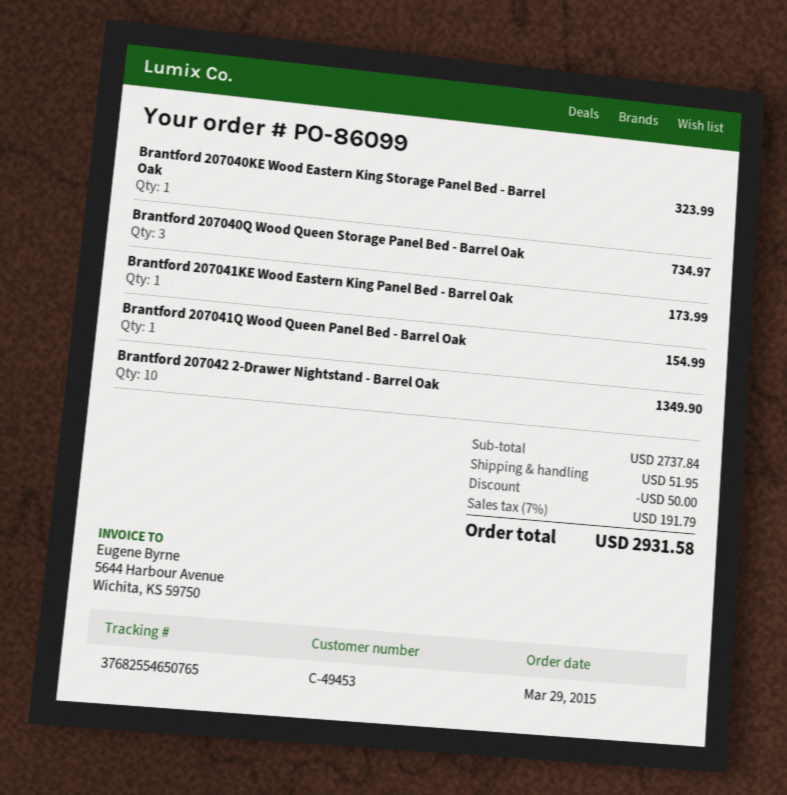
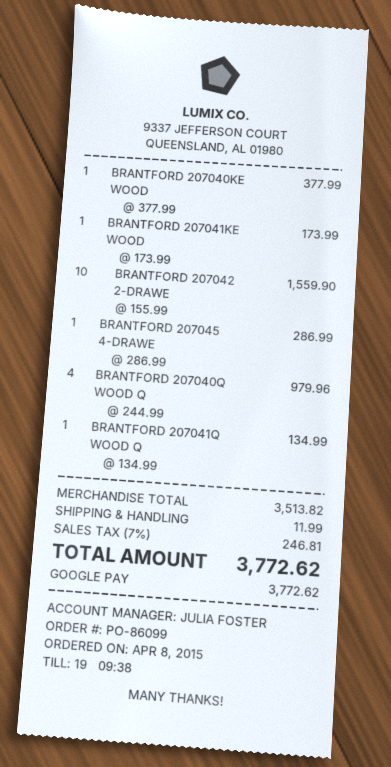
order date: 2015-03-29 -> 2015-04-08
Brantford 207040KE Wood Eastern King Storage Panel Bed - Barrel Oak: 1 for 323.99 -> 1 for 377.99
Brantford 207040Q Wood Queen Storage Panel Bed - Barrel Oak: 3 for 734.97 -> 4 for 979.96
Brantford 207041Q Wood Queen Panel Bed - Barrel Oak: 1 for 154.99 -> 1 for 134.99
Brantford 207042 2-Drawer Nightstand - Barrel Oak: 10 for 1349.90 -> 10 for 1559.90
BRANTFORD 207045 4-DRAWE: none -> 1 for 286.99
subtotal: 2737.84 -> 3513.82
discount: 50.00 -> none
shipping: 51.95 -> 11.99
tax: 7% = 191.79 -> 7% = 246.81
total: 2931.58 -> 3772.62

